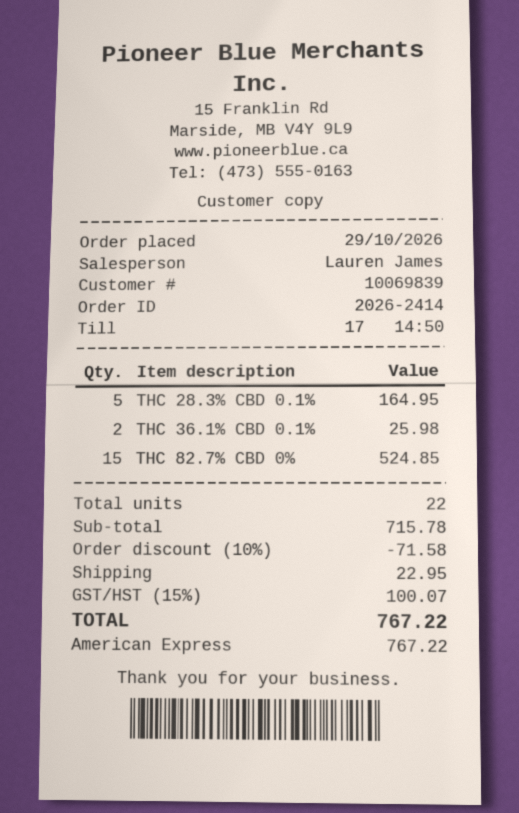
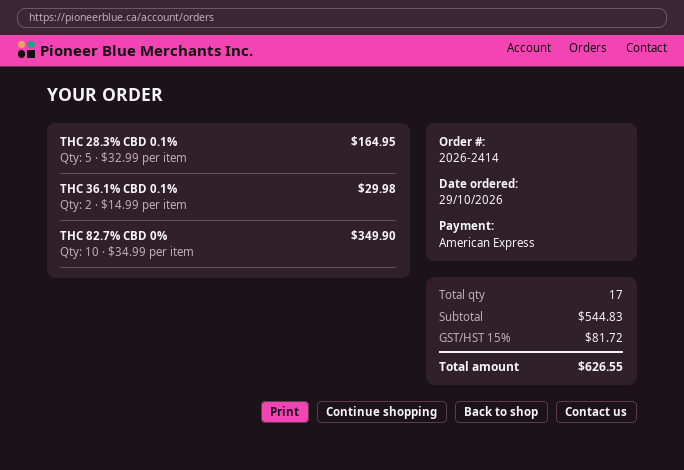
THC 36.1% CBD 0.1%: 2 for 25.98 -> 2 for 29.98
THC 82.7% CBD 0%: 15 for 524.85 -> 10 for 349.90
total quantity: 22 -> 17
subtotal: 715.78 -> 544.83
discount: 10% = 71.58 -> none
shipping: 22.95 -> none
tax: 15% = 100.07 -> 15% = 81.72
total: 767.22 -> 626.55

